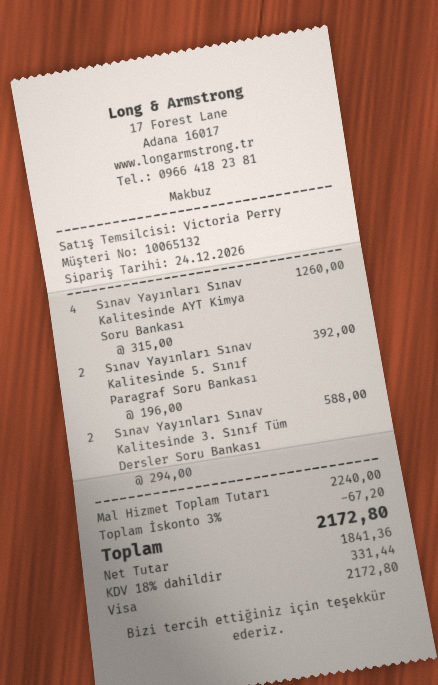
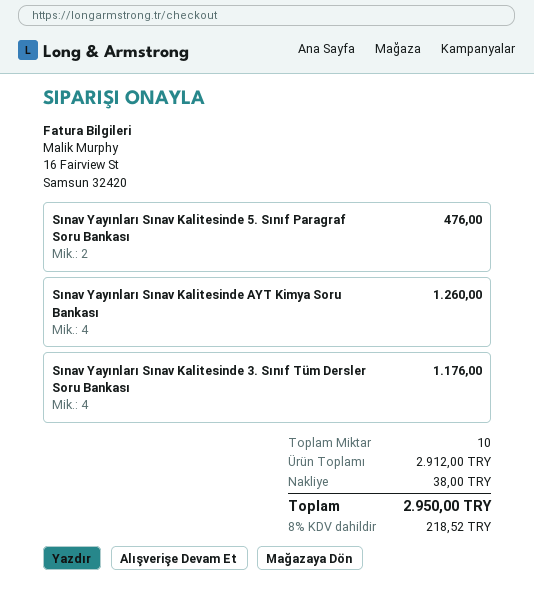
Sınav Yayınları Sınav Kalitesinde 5. Sınıf Paragraf Soru Bankası: 2 for 392.00 -> 2 for 476.00
Sınav Yayınları Sınav Kalitesinde 3. Sınıf Tüm Dersler Soru Bankası: 2 for 588.00 -> 4 for 1176.00
subtotal: 2240.00 -> 2912.00
discount: 3% = 67.20 -> none
shipping: none -> 38.00
tax: 18% = 331.44 -> 8% = 218.52
total: 2172.80 -> 2950.00

